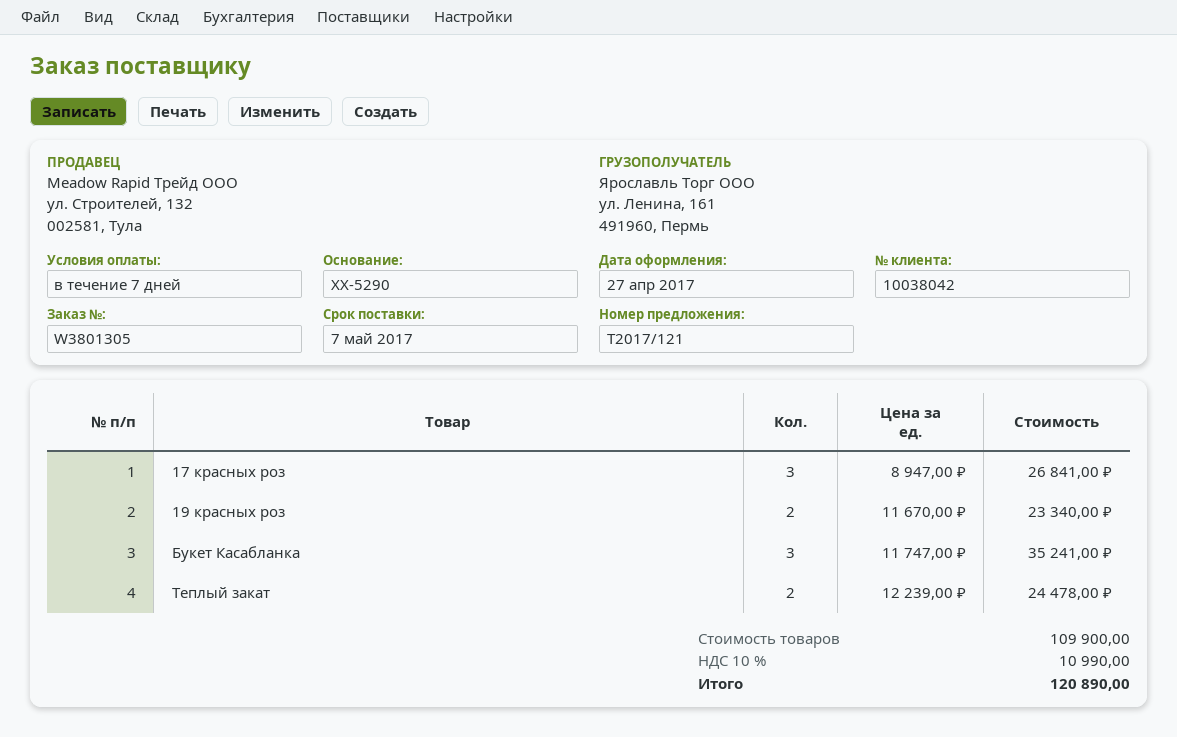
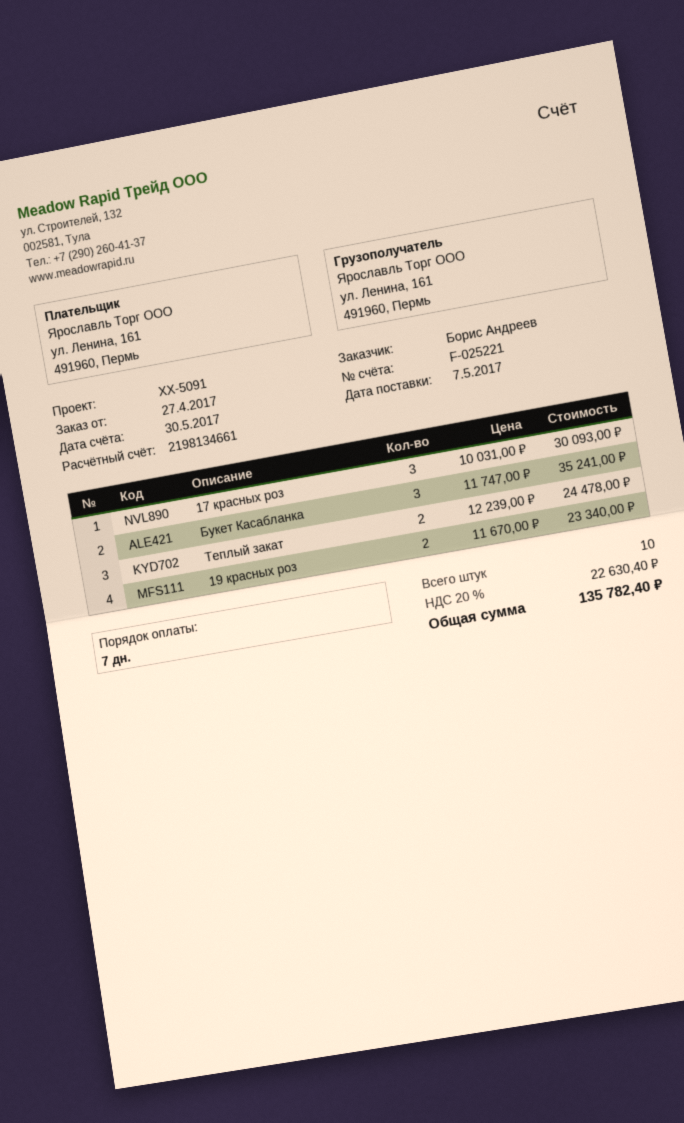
reference: XX-5290 -> XX-5091
17 красных роз: 3 x 8947.00 = 26841.00 -> 3 x 10031.00 = 30093.00
tax: 10% = 10990.00 -> 20% = 22630.40
total: 120890.00 -> 135782.40

